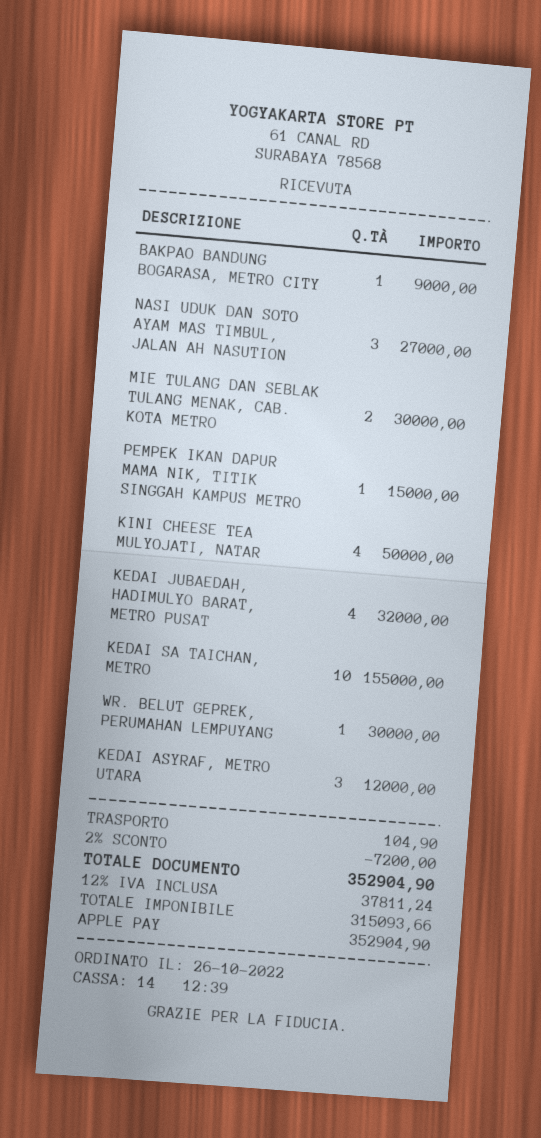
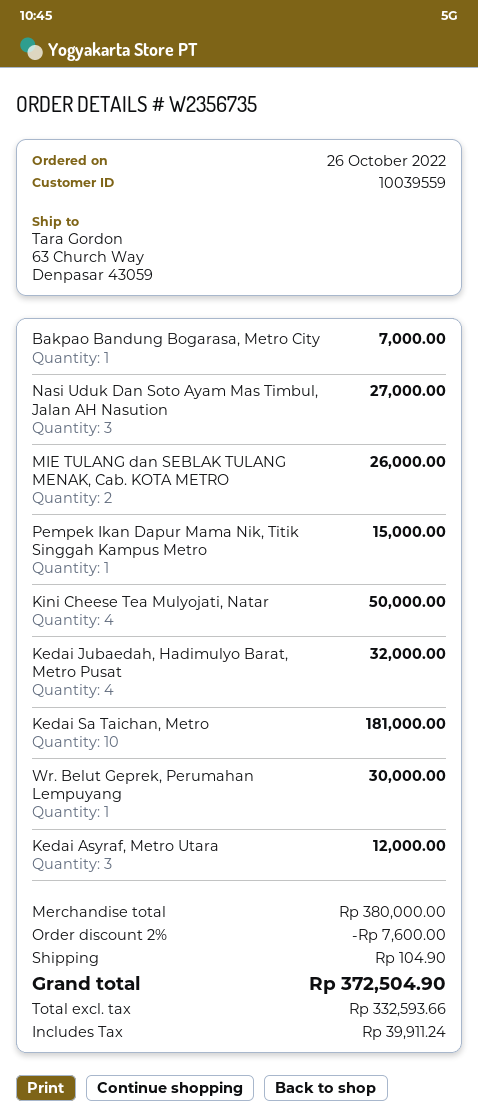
BAKPAO BANDUNG BOGARASA, METRO CITY: 1 for 9000.00 -> 1 for 7000.00
MIE TULANG DAN SEBLAK TULANG MENAK, CAB. KOTA METRO: 2 for 30000.00 -> 2 for 26000.00
KEDAI SA TAICHAN, METRO: 10 for 155000.00 -> 10 for 181000.00
discount: 2% = 7200.00 -> 2% = 7600.00
net: 315093.66 -> 332593.66
tax: 37811.24 -> 39911.24
total: 352904.90 -> 372504.90

